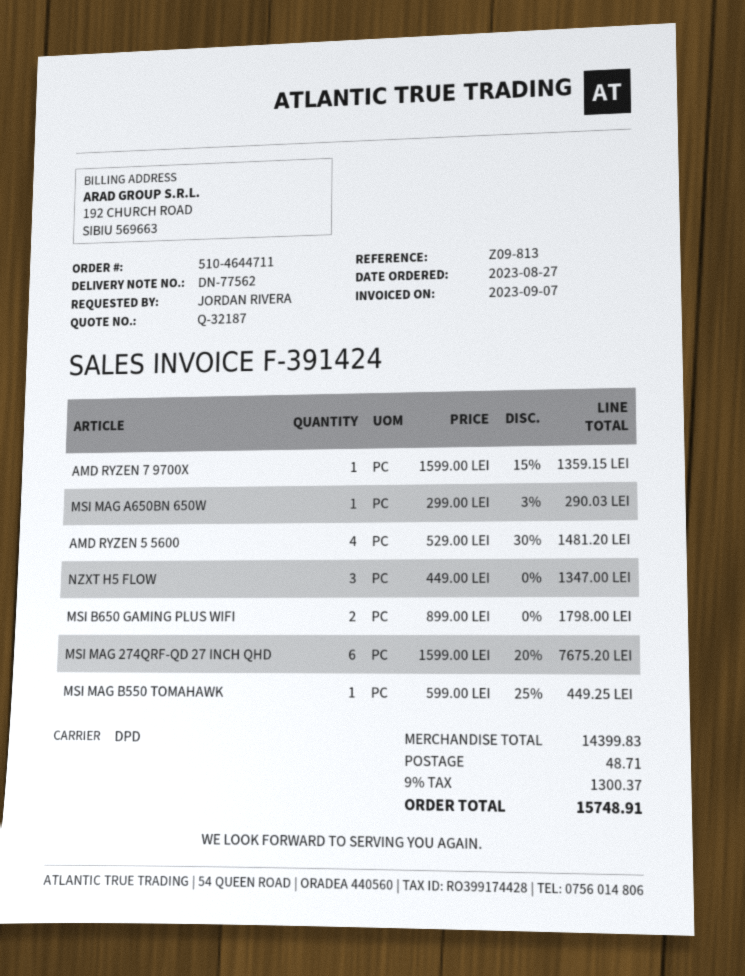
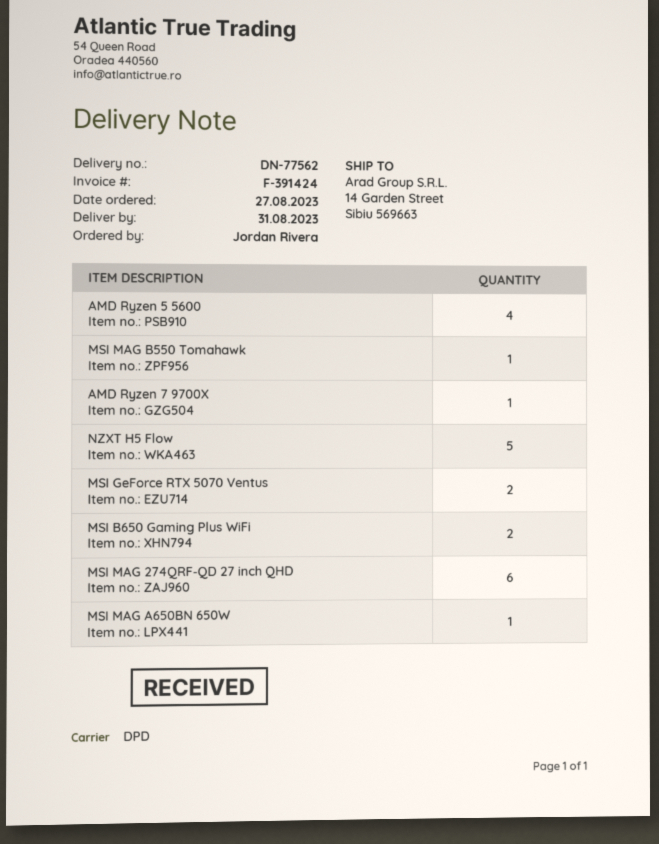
NZXT H5 FLOW: 3 -> 5
MSI GeForce RTX 5070 Ventus: none -> 2

